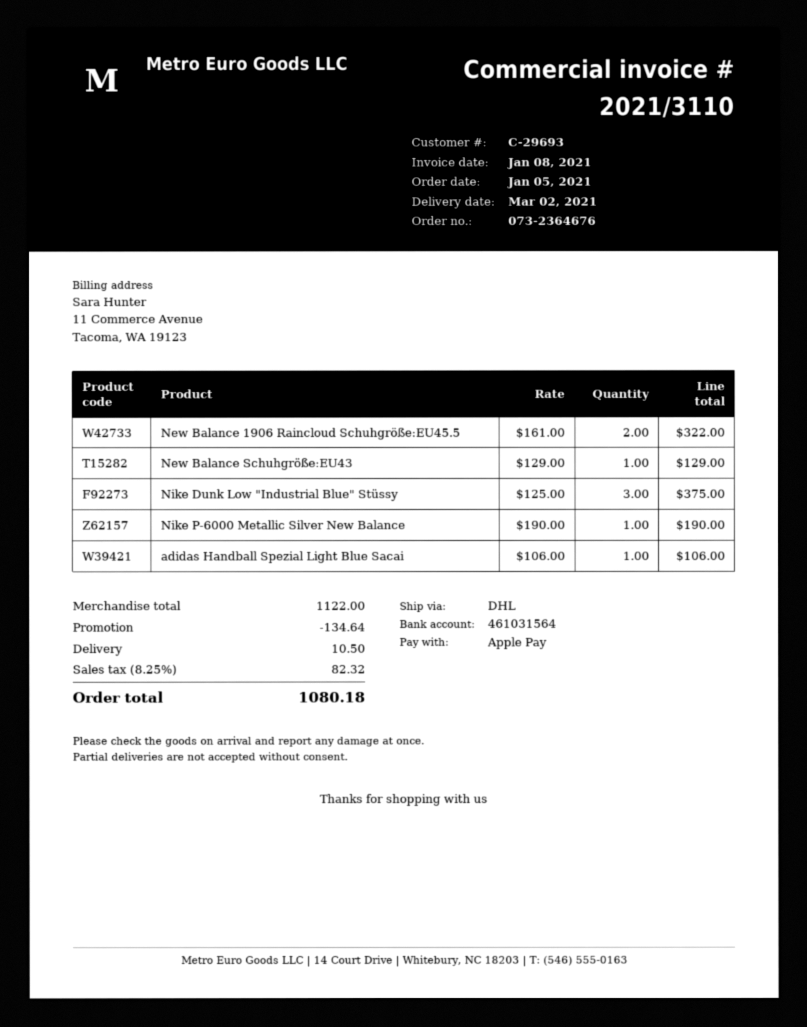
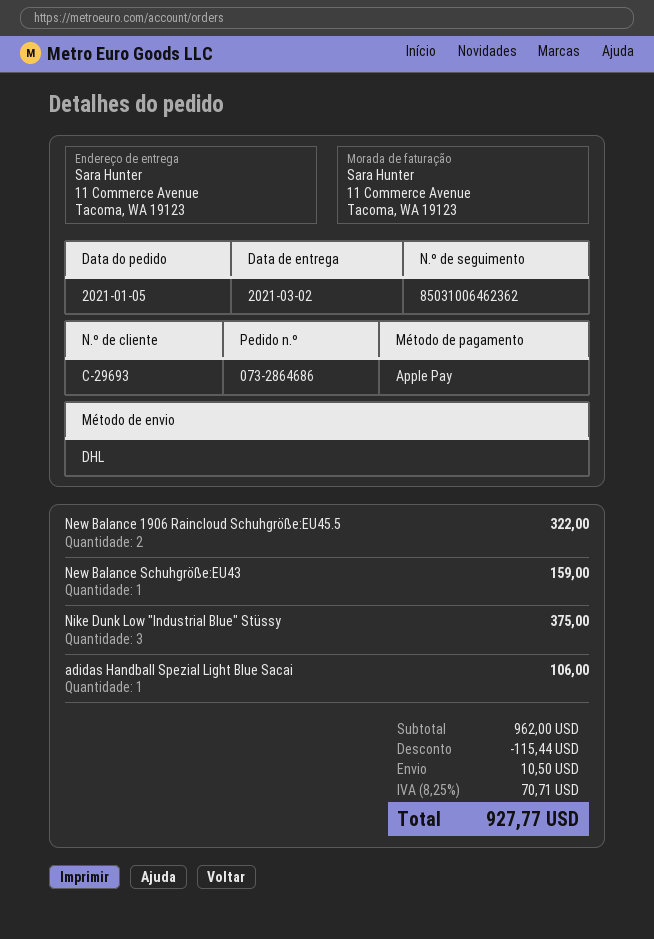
order number: 073-2364676 -> 073-2864686
New Balance Schuhgröße:EU43: 1 for 129.00 -> 1 for 159.00
Nike P-6000 Metallic Silver New Balance: 1 for 190.00 -> none
subtotal: 1122.00 -> 962.00
discount: 134.64 -> 115.44
tax: 8.25% = 82.32 -> 8.25% = 70.71
total: 1080.18 -> 927.77

